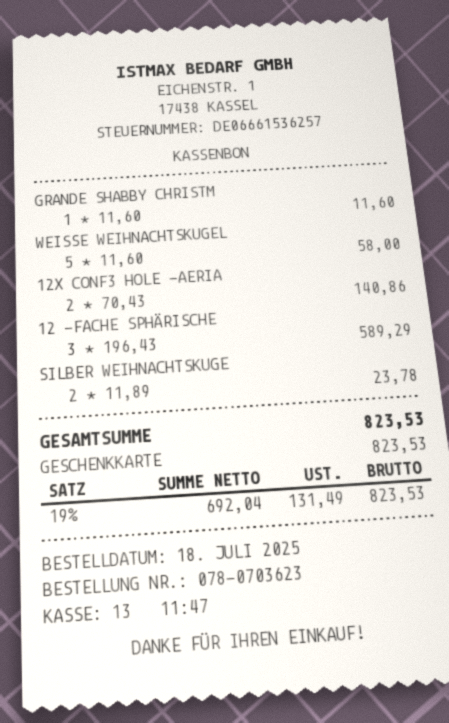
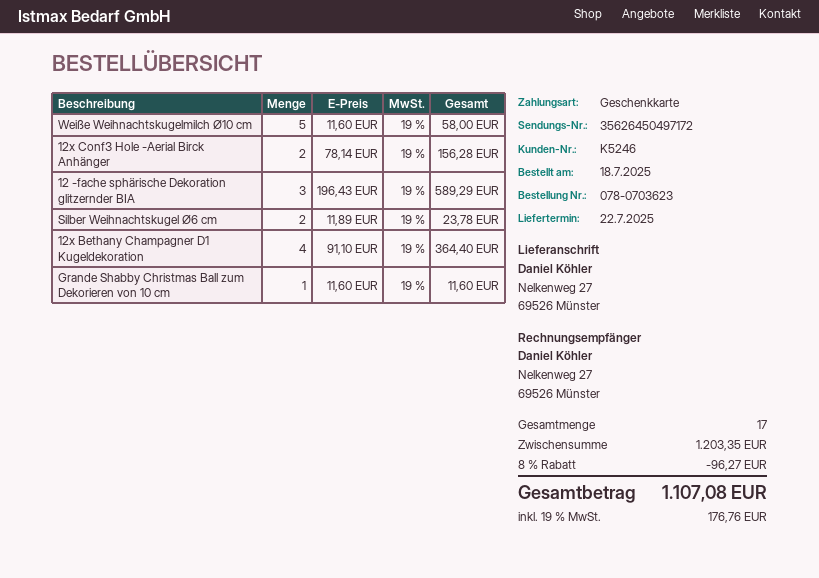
12X CONF3 HOLE -AERIA: 2 x 70.43 = 140.86 -> 2 x 78.14 = 156.28
12x Bethany Champagner D1 Kugeldekoration: none -> 4 x 91.10 = 364.40
discount: none -> 8% = 96.27
tax: 19% = 131.49 -> 19% = 176.76
total: 823.53 -> 1107.08

